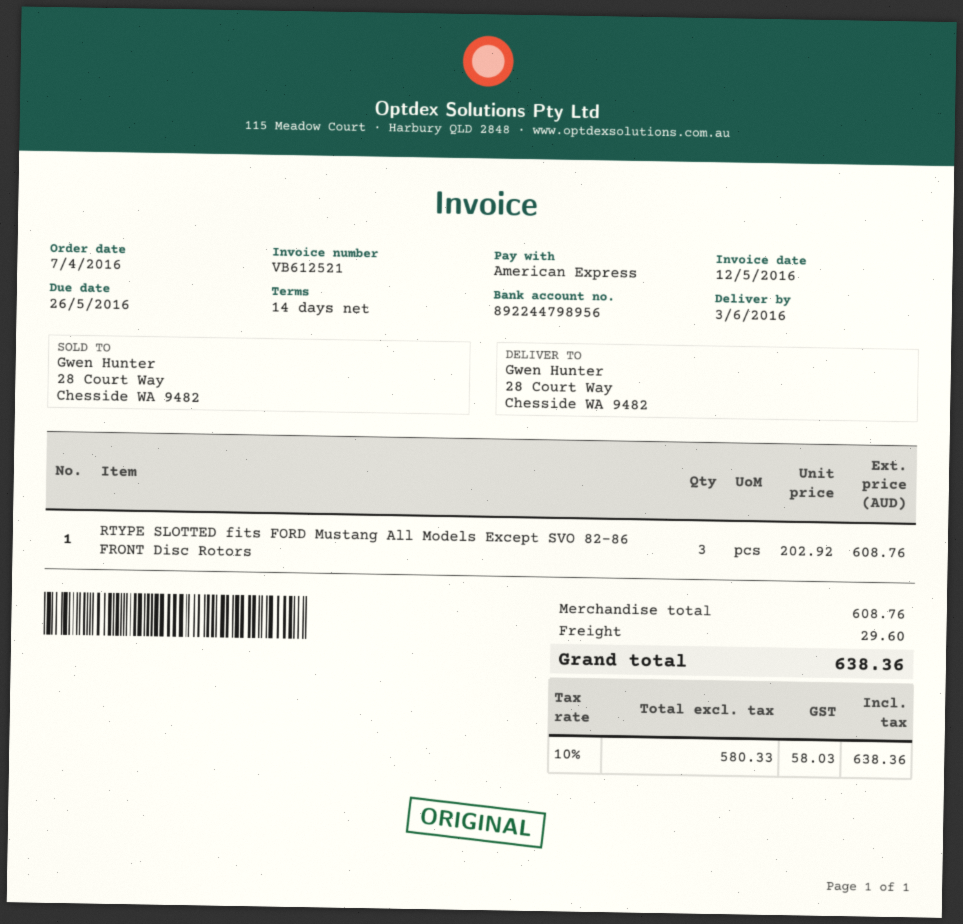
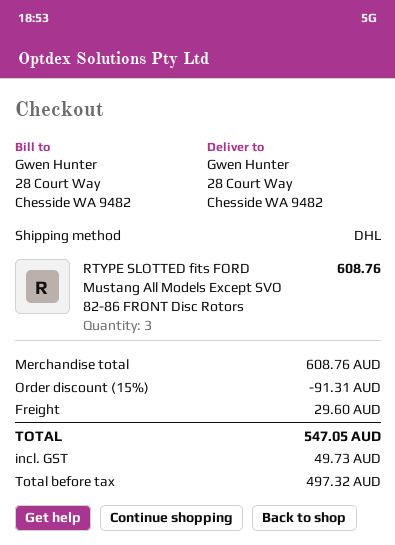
discount: none -> 15% = 91.31
net: 580.33 -> 497.32
tax: 58.03 -> 49.73
total: 638.36 -> 547.05

